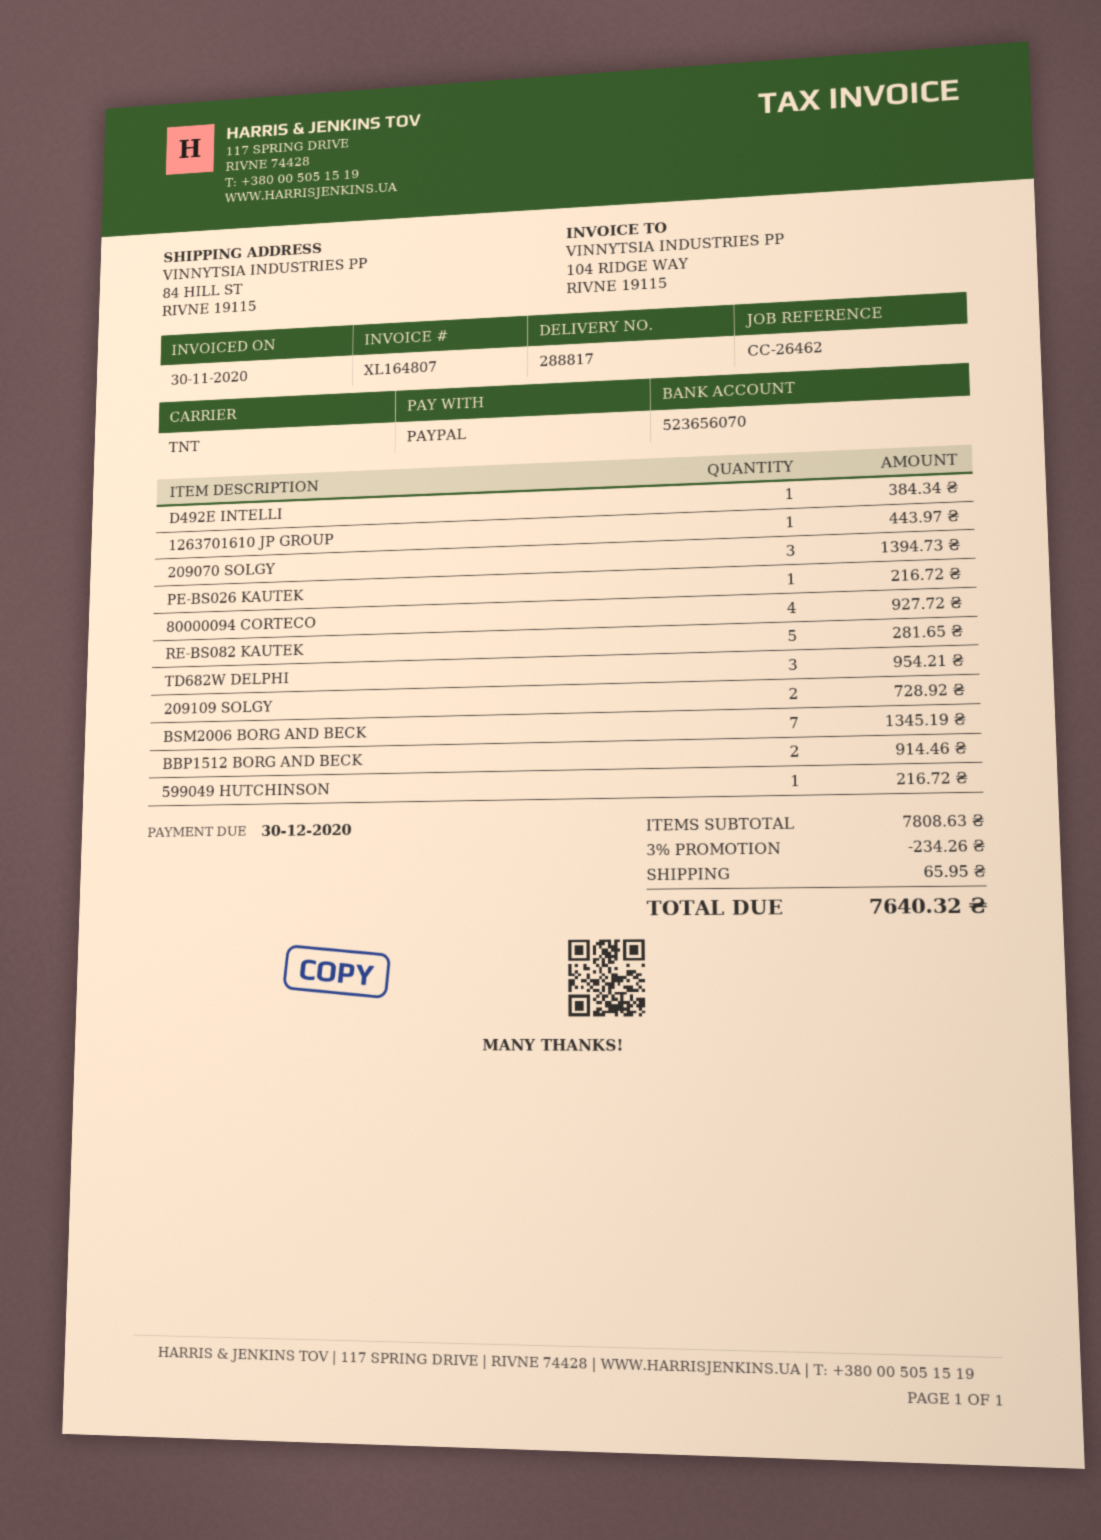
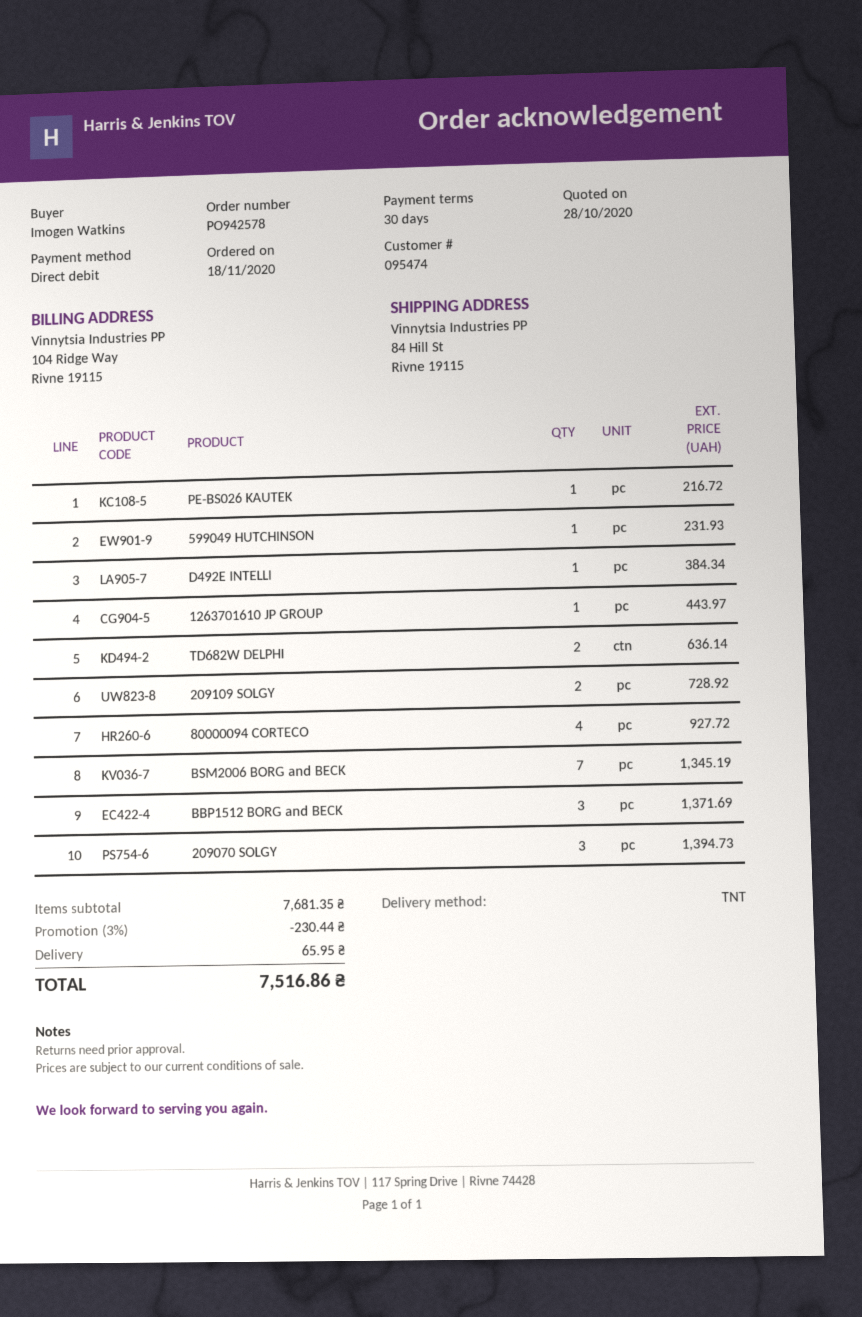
payment method: PayPal -> direct debit
RE-BS082 KAUTEK: 5 for 281.65 -> none
TD682W DELPHI: 3 for 954.21 -> 2 for 636.14
BBP1512 BORG AND BECK: 2 for 914.46 -> 3 for 1371.69
599049 HUTCHINSON: 1 for 216.72 -> 1 for 231.93
subtotal: 7808.63 -> 7681.35
discount: 3% = 234.26 -> 3% = 230.44
total: 7640.32 -> 7516.86

